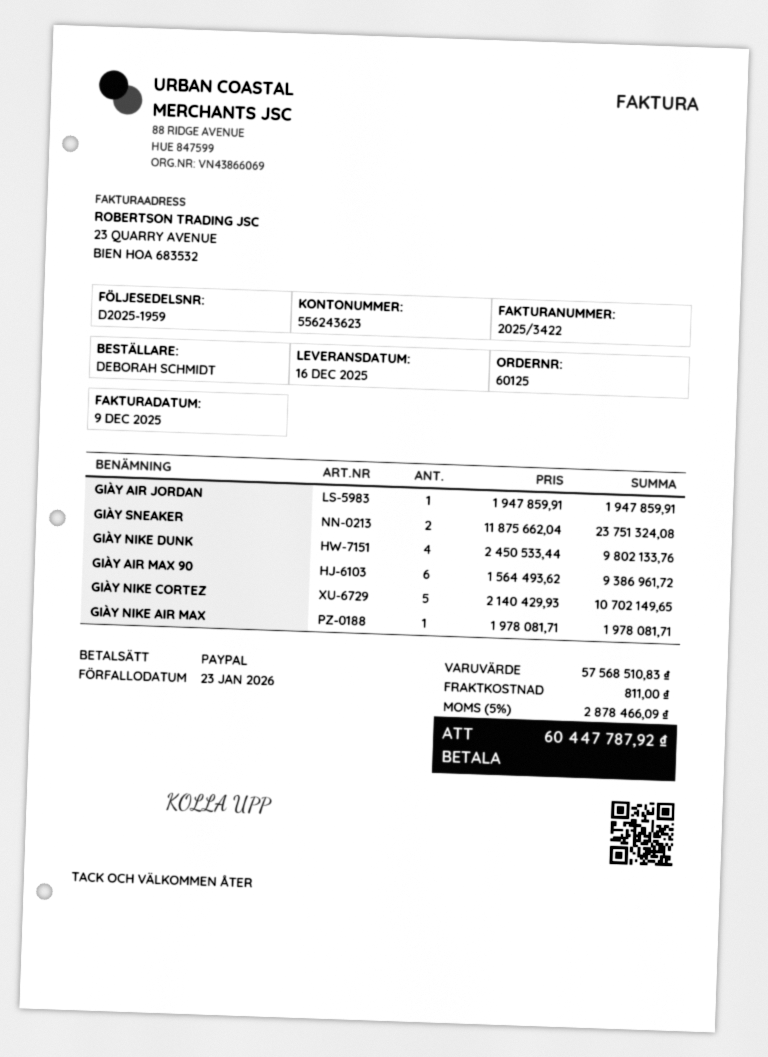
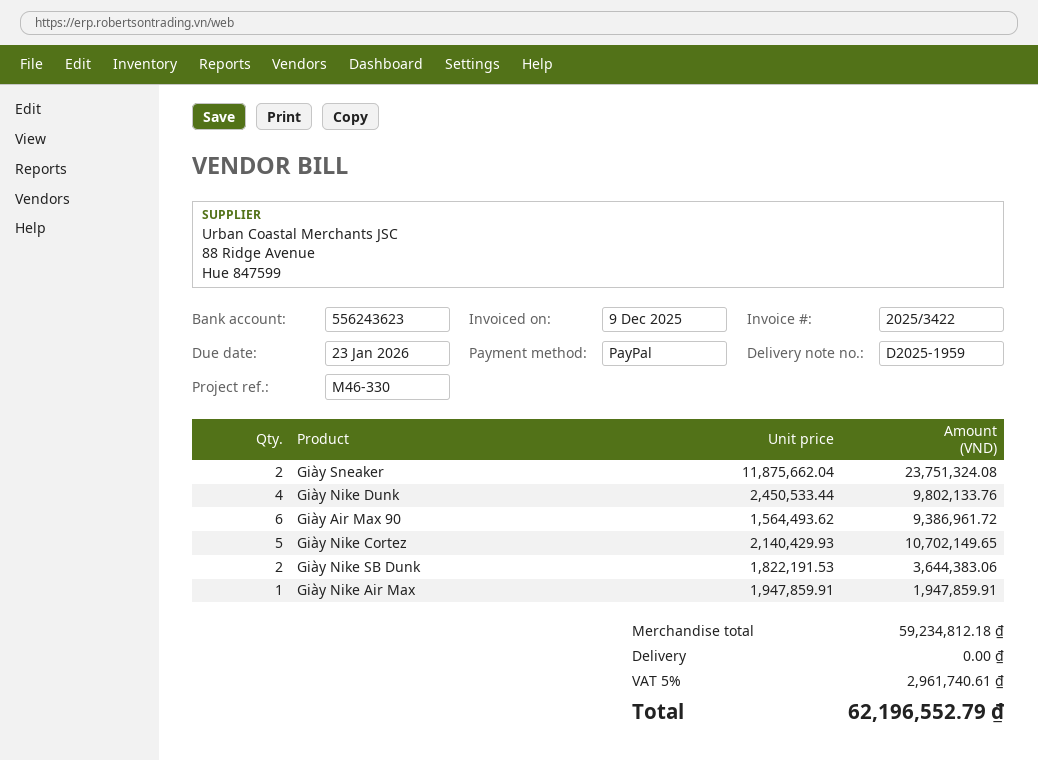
GIÀY AIR JORDAN: 1 x 1947859.91 = 1947859.91 -> none
GIÀY NIKE AIR MAX: 1 x 1978081.71 = 1978081.71 -> 1 x 1947859.91 = 1947859.91
Giày Nike SB Dunk: none -> 2 x 1822191.53 = 3644383.06
subtotal: 57568510.83 -> 59234812.18
shipping: 811.00 -> 0.00
tax: 5% = 2878466.09 -> 5% = 2961740.61
total: 60447787.92 -> 62196552.79

